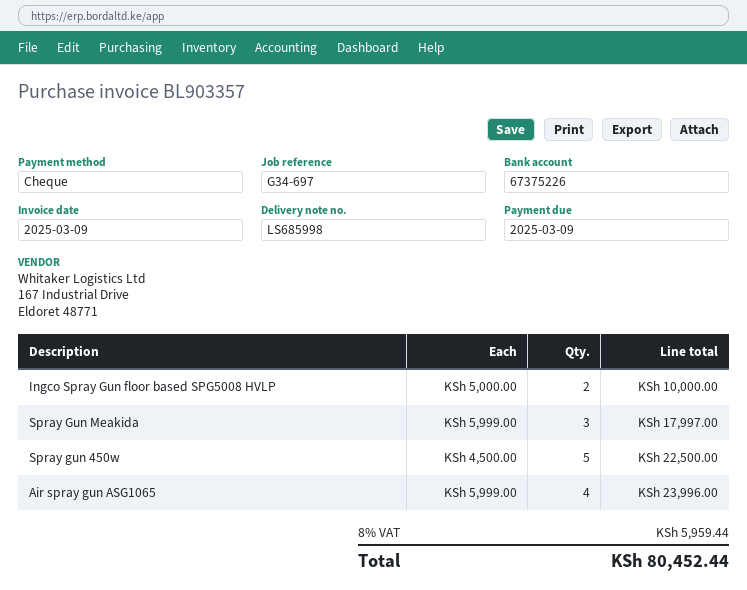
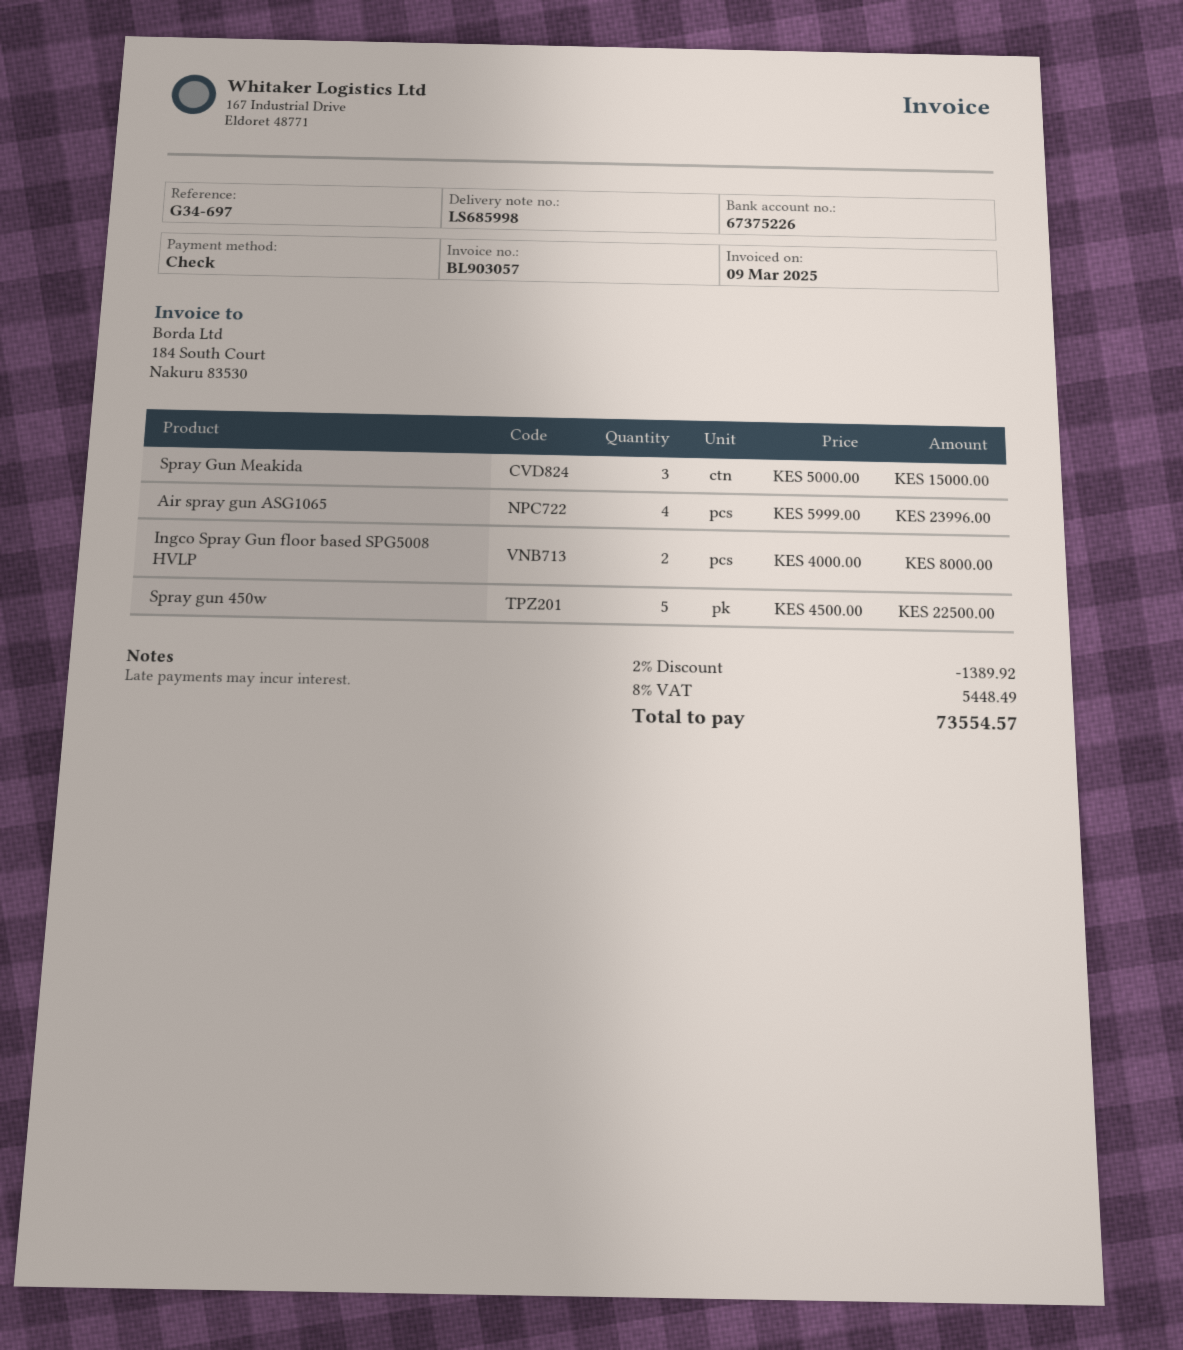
invoice number: BL903357 -> BL903057
Ingco Spray Gun floor based SPG5008 HVLP: 2 x 5000.00 = 10000.00 -> 2 x 4000.00 = 8000.00
Spray Gun Meakida: 3 x 5999.00 = 17997.00 -> 3 x 5000.00 = 15000.00
discount: none -> 2% = 1389.92
tax: 8% = 5959.44 -> 8% = 5448.49
total: 80452.44 -> 73554.57

